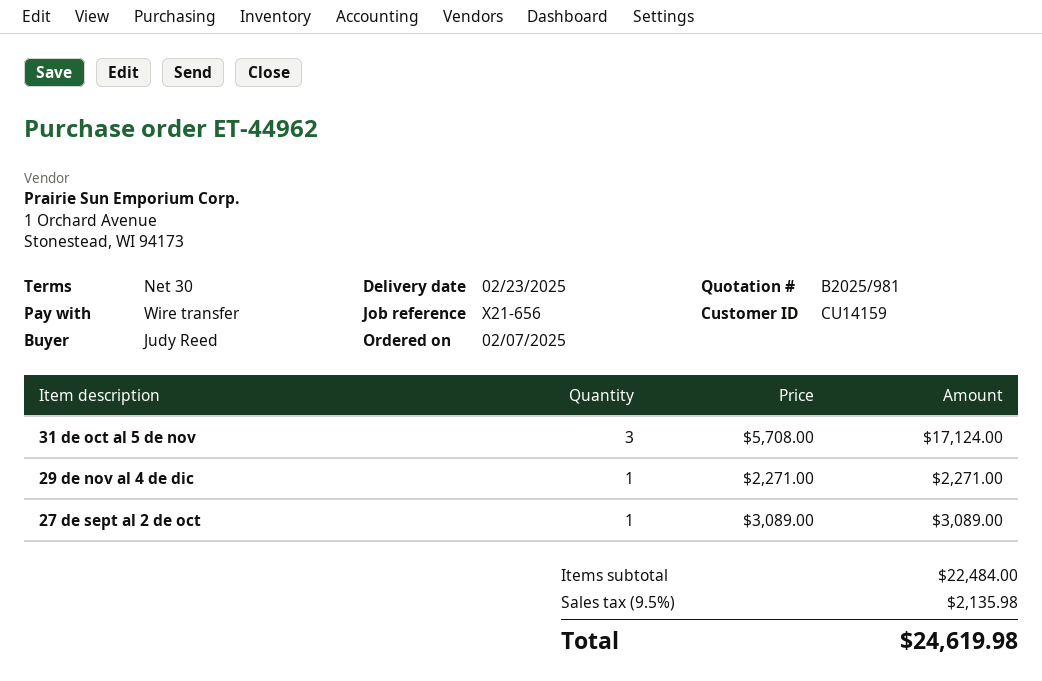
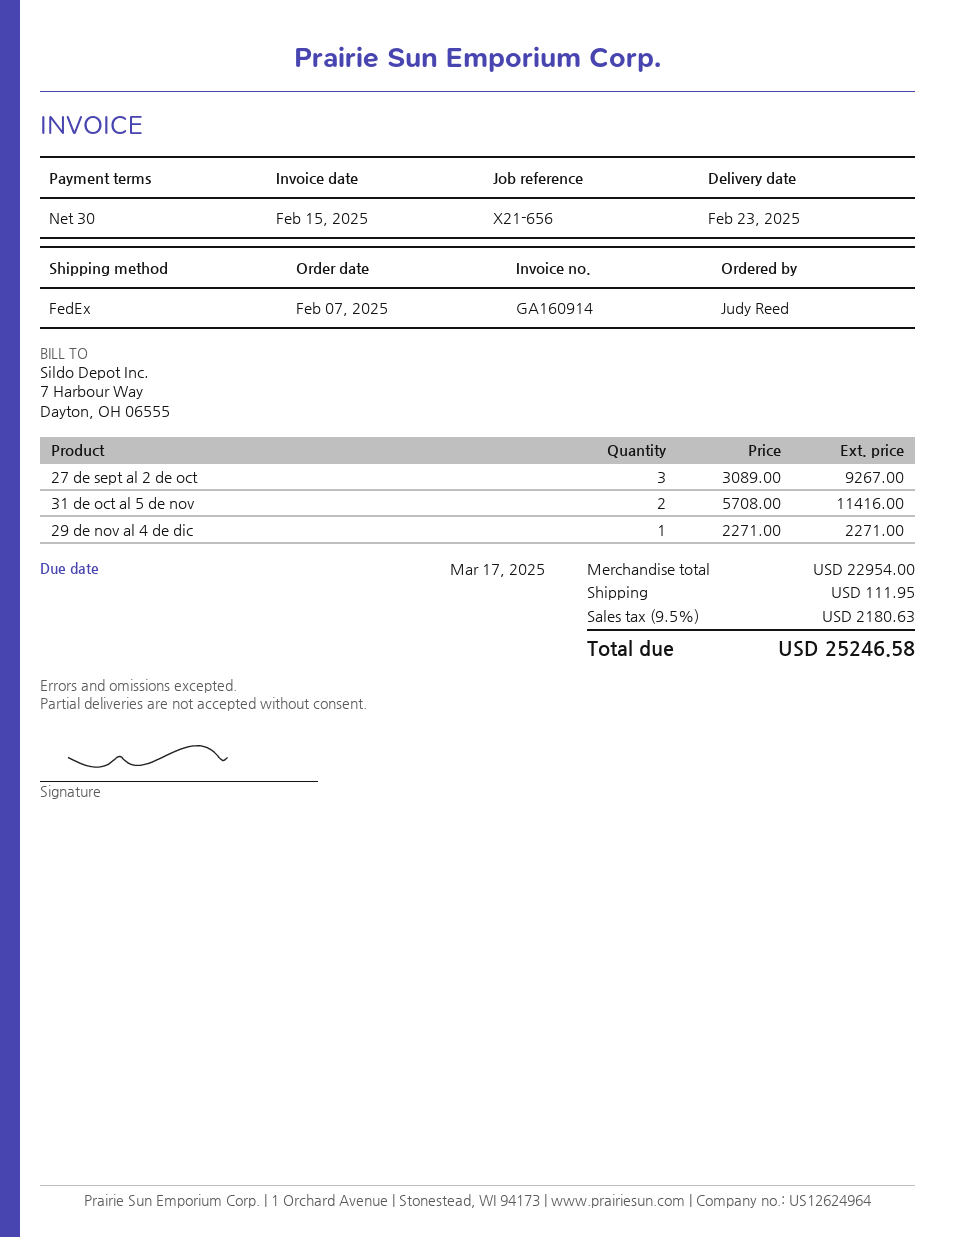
31 de oct al 5 de nov: 3 x 5708.00 = 17124.00 -> 2 x 5708.00 = 11416.00
27 de sept al 2 de oct: 1 x 3089.00 = 3089.00 -> 3 x 3089.00 = 9267.00
subtotal: 22484.00 -> 22954.00
shipping: none -> 111.95
tax: 9.5% = 2135.98 -> 9.5% = 2180.63
total: 24619.98 -> 25246.58

